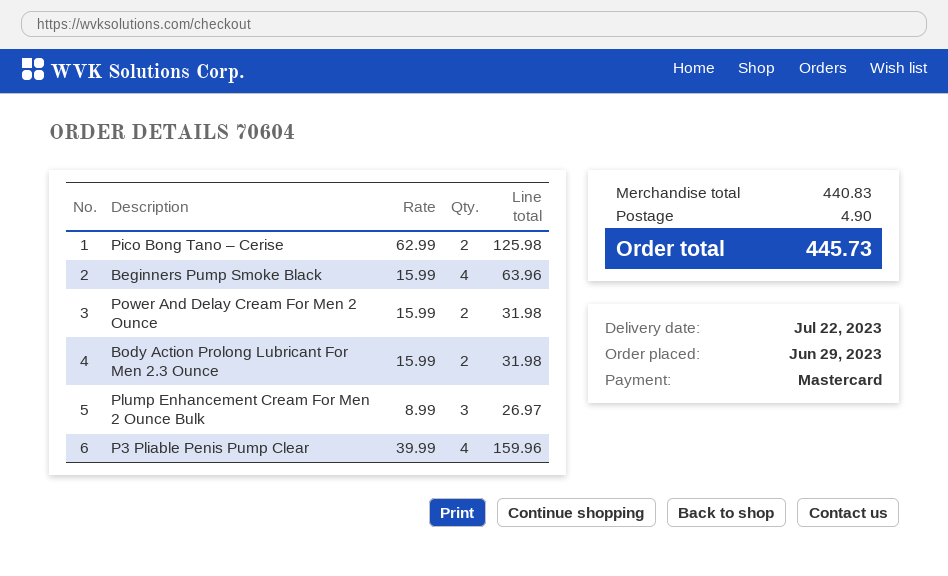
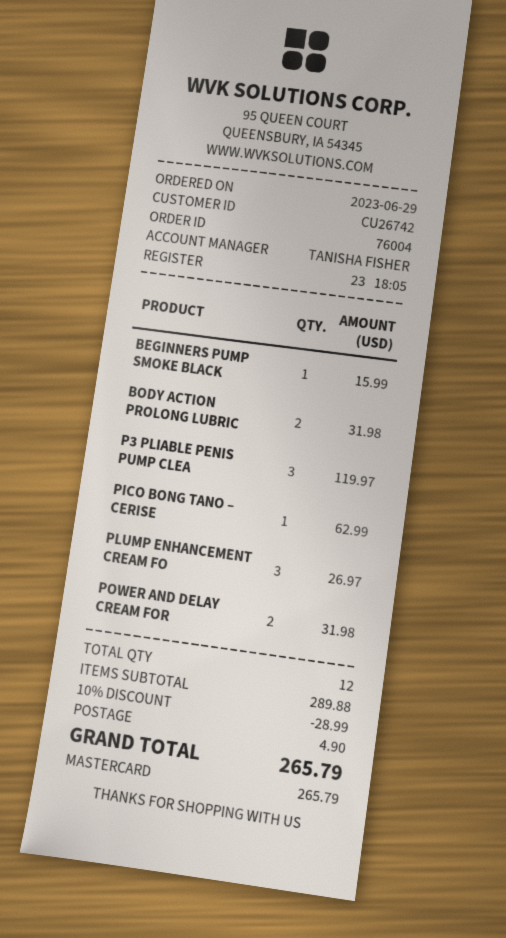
order number: 70604 -> 76004
Pico Bong Tano – Cerise: 2 for 125.98 -> 1 for 62.99
Beginners Pump Smoke Black: 4 for 63.96 -> 1 for 15.99
P3 Pliable Penis Pump Clear: 4 for 159.96 -> 3 for 119.97
subtotal: 440.83 -> 289.88
discount: none -> 10% = 28.99
total: 445.73 -> 265.79

